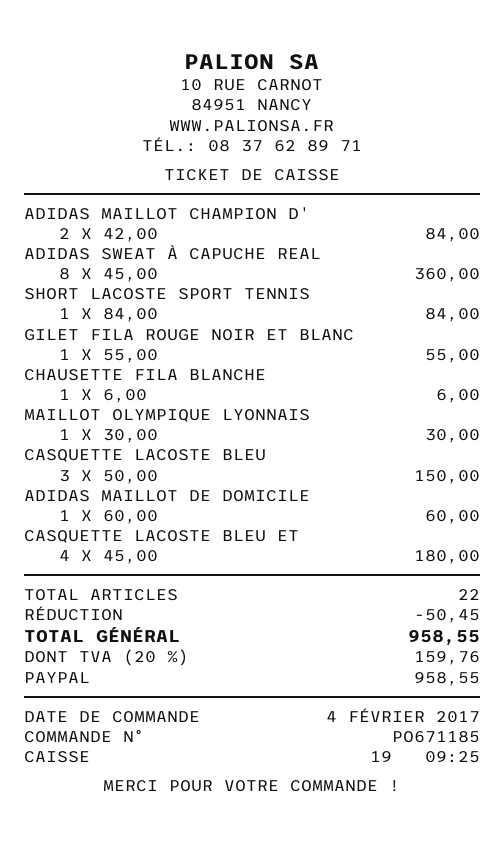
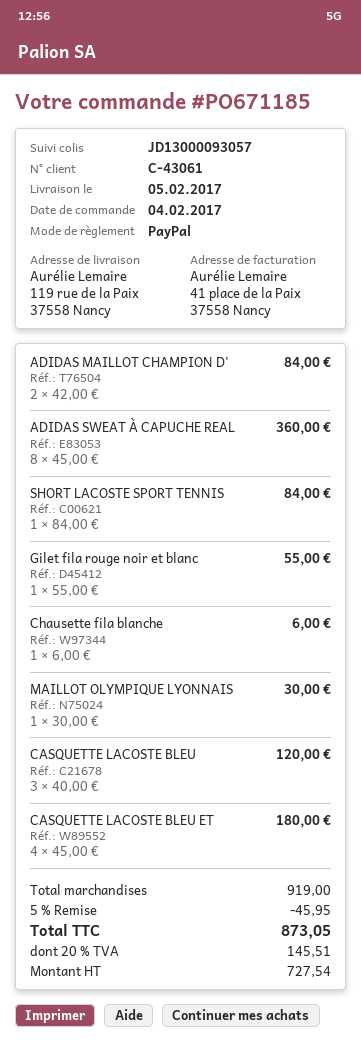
CASQUETTE LACOSTE BLEU: 3 x 50.00 = 150.00 -> 3 x 40.00 = 120.00
ADIDAS MAILLOT DE DOMICILE: 1 x 60.00 = 60.00 -> none
discount: 50.45 -> 45.95
tax: 20% = 159.76 -> 20% = 145.51
total: 958.55 -> 873.05

